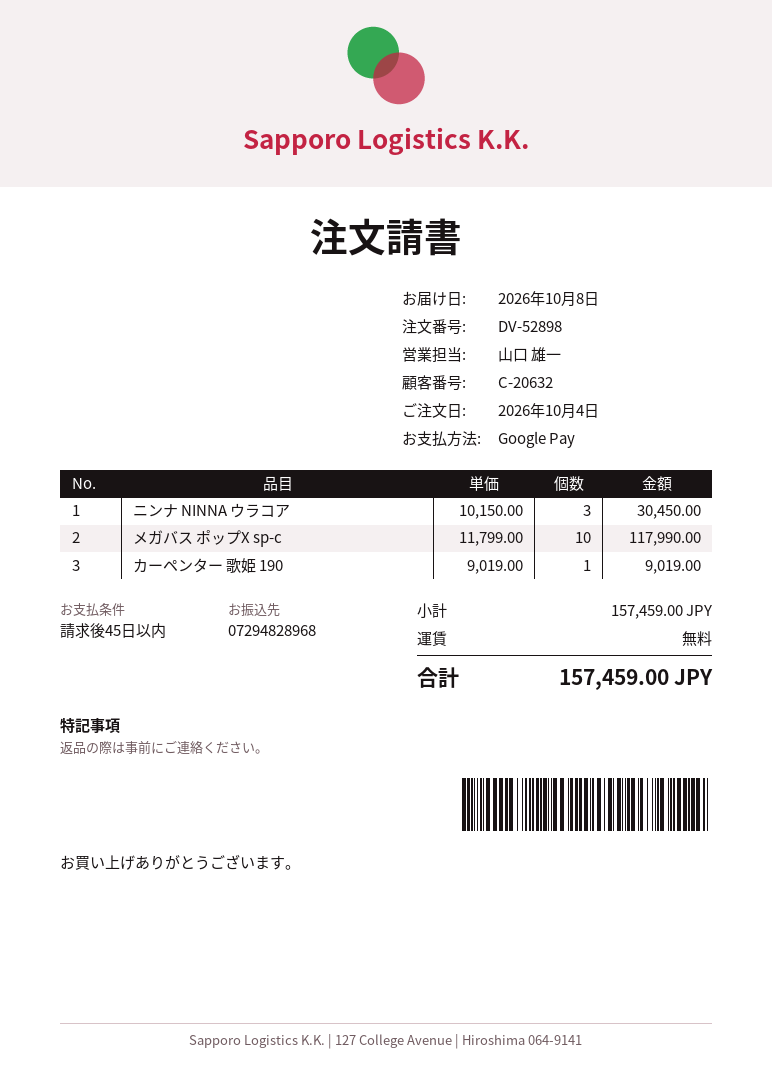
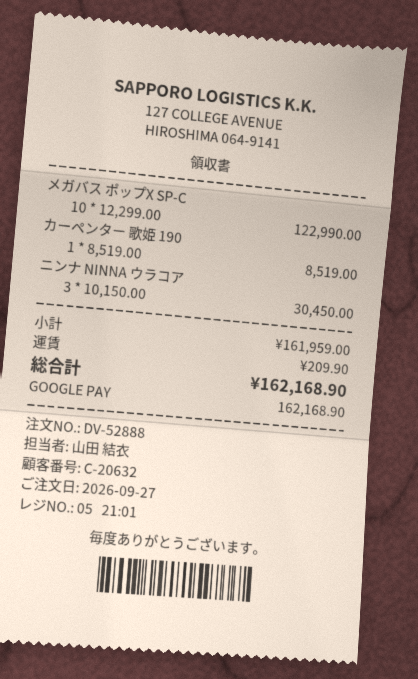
order number: DV-52898 -> DV-52888
order date: 2026-10-04 -> 2026-09-27
sales rep: 山口 雄一 -> 山田 結衣
メガバス ポップX sp-c: 10 x 11799.00 = 117990.00 -> 10 x 12299.00 = 122990.00
カーペンター 歌姫 190: 1 x 9019.00 = 9019.00 -> 1 x 8519.00 = 8519.00
subtotal: 157459.00 -> 161959.00
shipping: 0.00 -> 209.90
total: 157459.00 -> 162168.90

